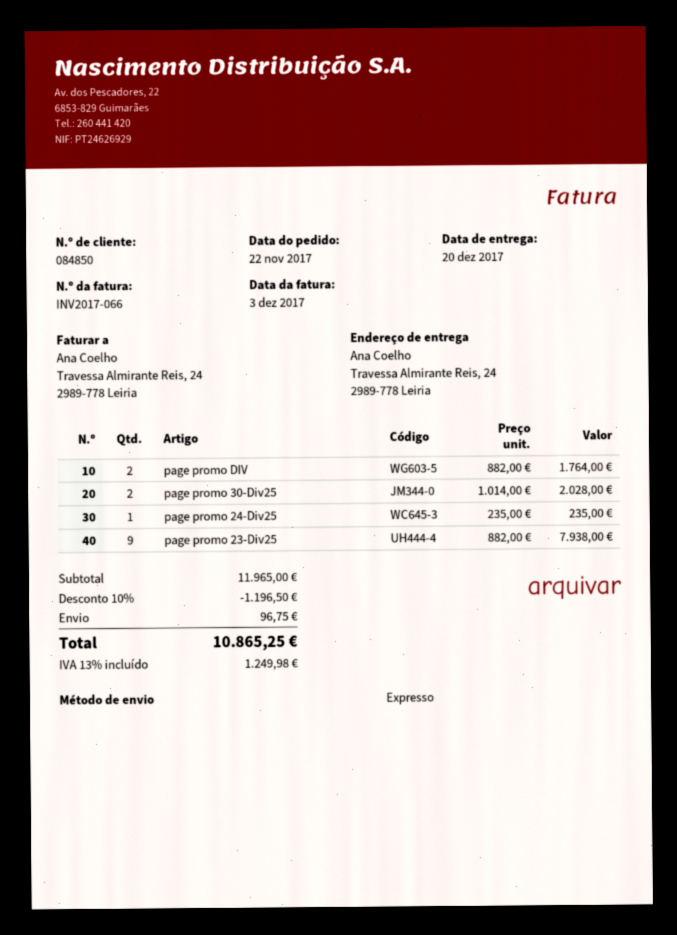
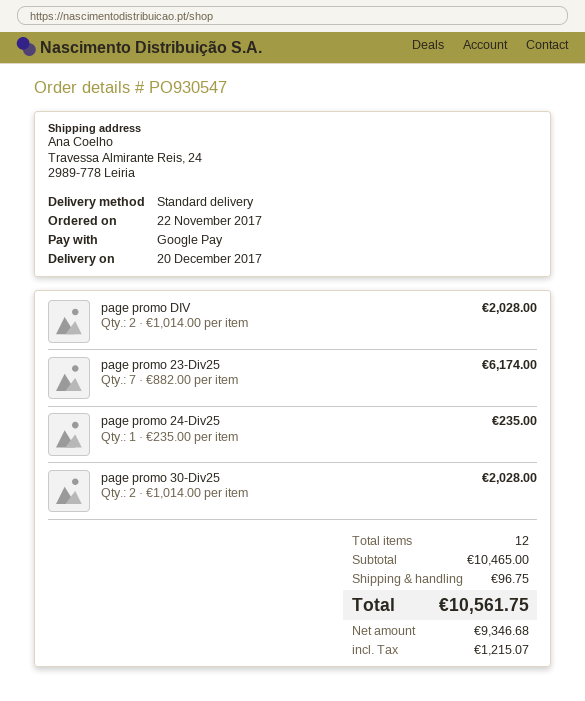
shipping method: express -> standard
page promo DIV: 2 x 882.00 = 1764.00 -> 2 x 1014.00 = 2028.00
page promo 23-Div25: 9 x 882.00 = 7938.00 -> 7 x 882.00 = 6174.00
subtotal: 11965.00 -> 10465.00
discount: 10% = 1196.50 -> none
tax: 1249.98 -> 1215.07
total: 10865.25 -> 10561.75

